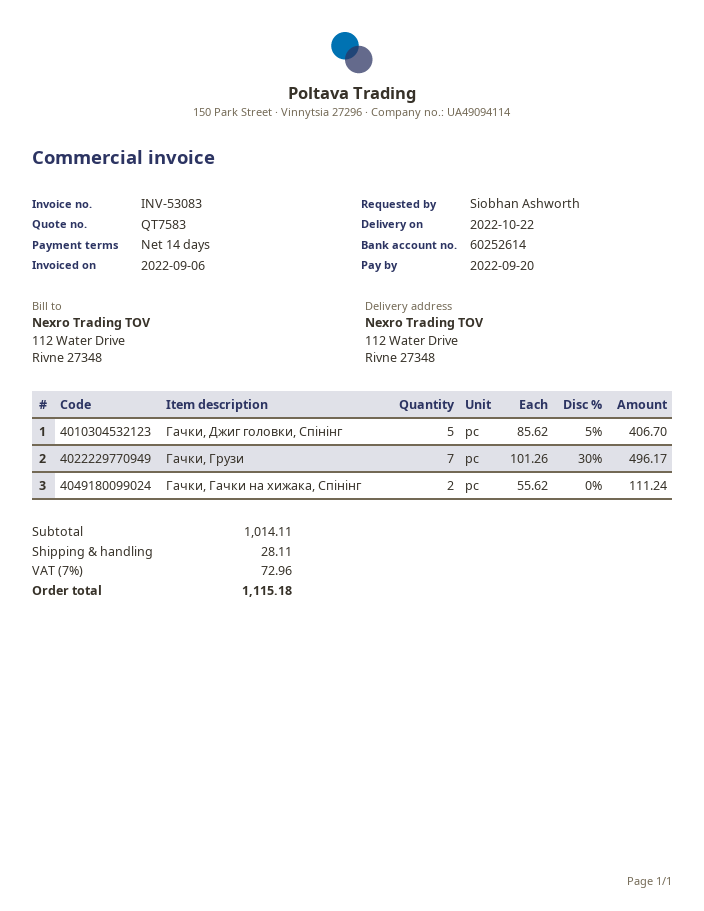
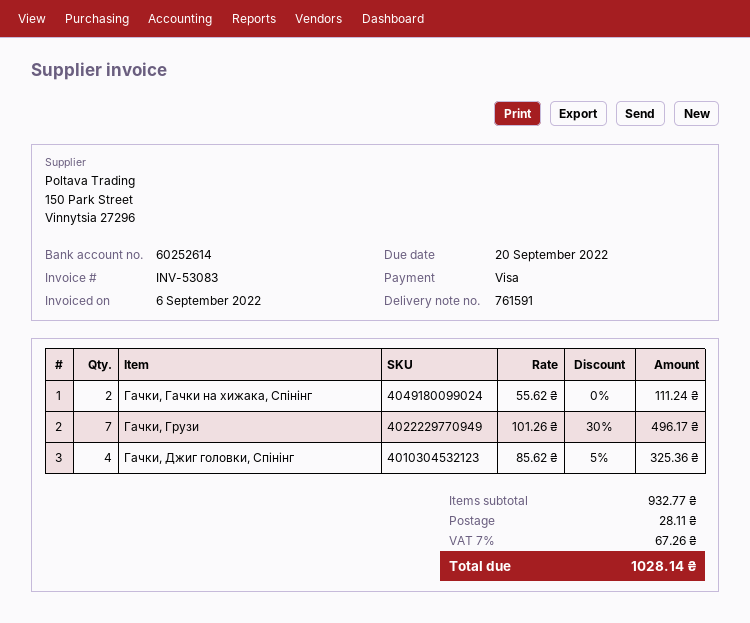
Гачки, Джиг головки, Спінінг: 5 x 85.62 - 5% = 406.70 -> 4 x 85.62 - 5% = 325.36
subtotal: 1014.11 -> 932.77
tax: 7% = 72.96 -> 7% = 67.26
total: 1115.18 -> 1028.14

